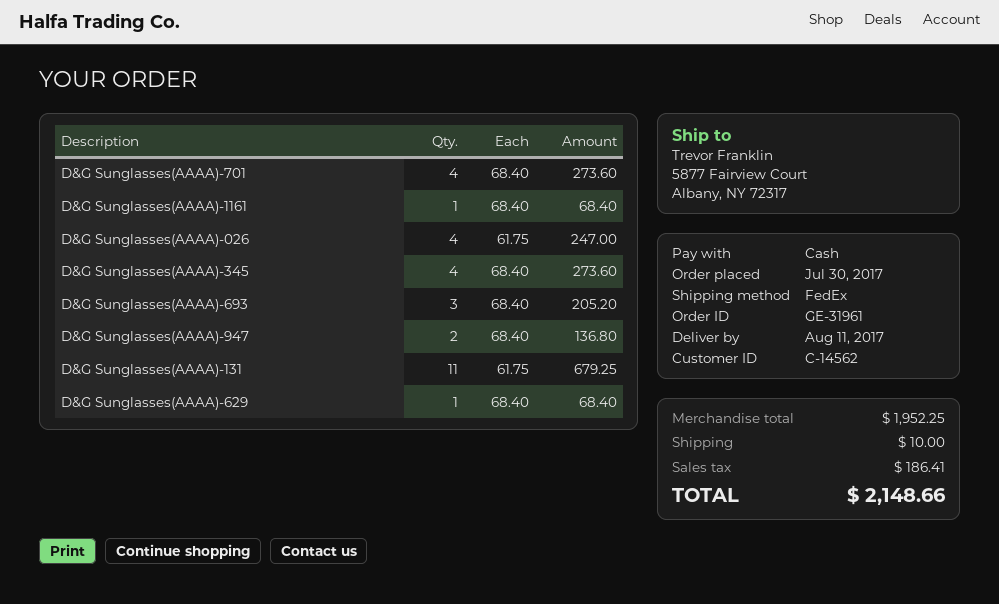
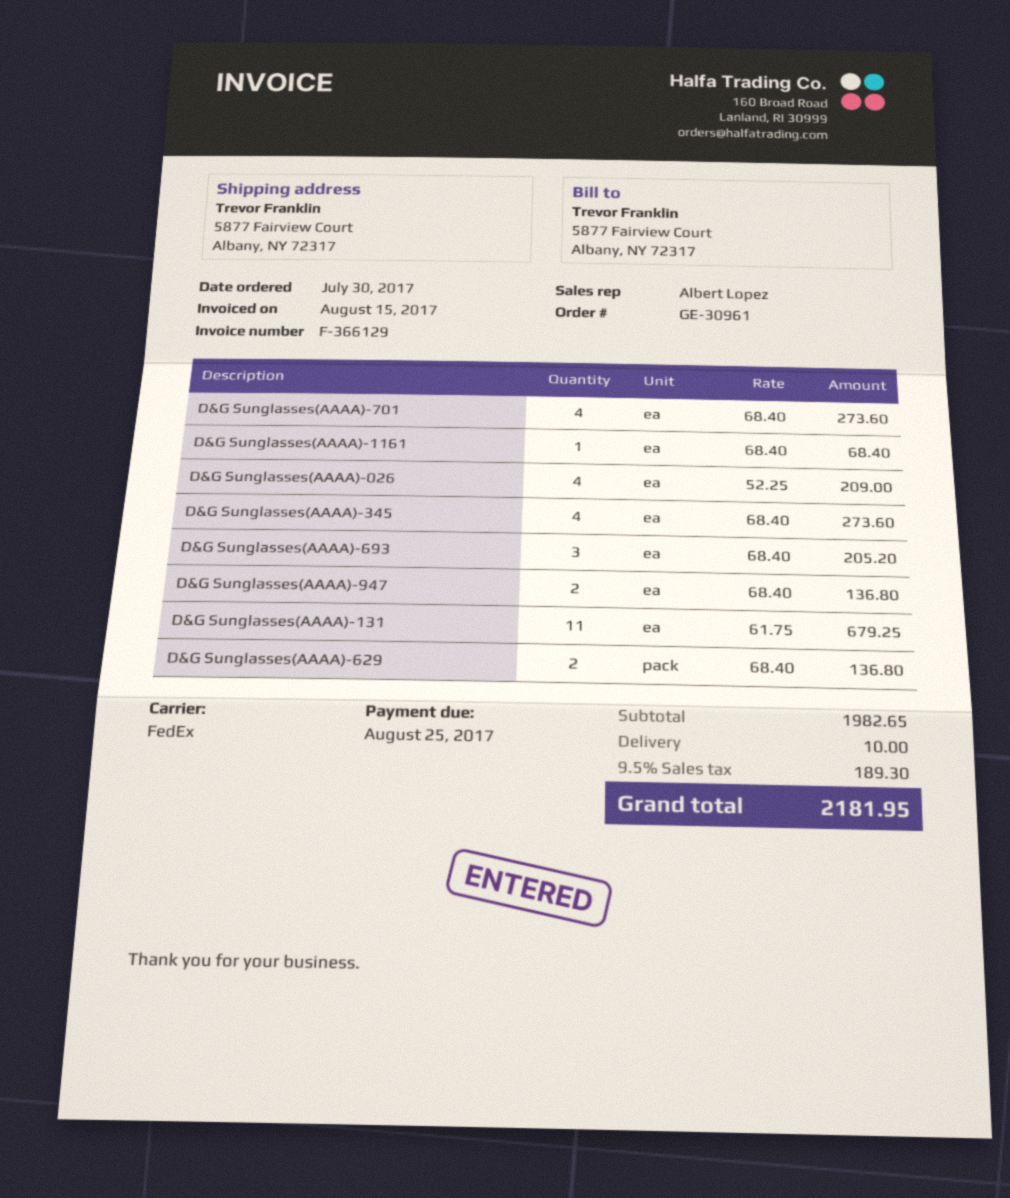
order number: GE-31961 -> GE-30961
D&G Sunglasses(AAAA)-026: 4 x 61.75 = 247.00 -> 4 x 52.25 = 209.00
D&G Sunglasses(AAAA)-629: 1 x 68.40 = 68.40 -> 2 x 68.40 = 136.80
subtotal: 1952.25 -> 1982.65
tax: 186.41 -> 189.30
total: 2148.66 -> 2181.95

